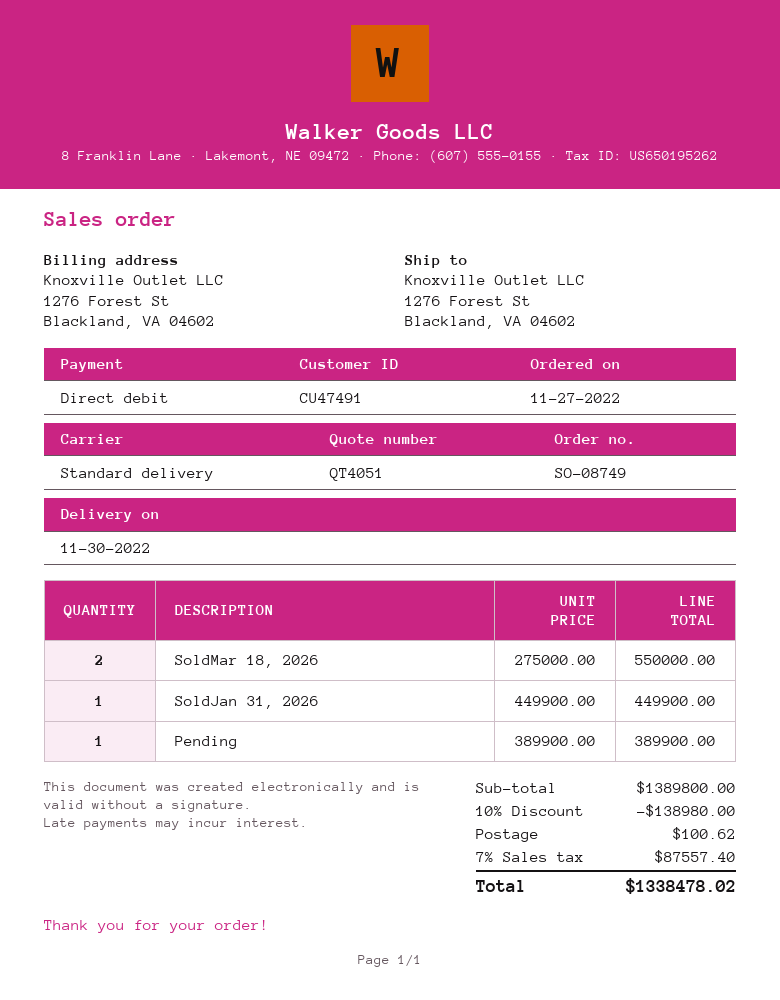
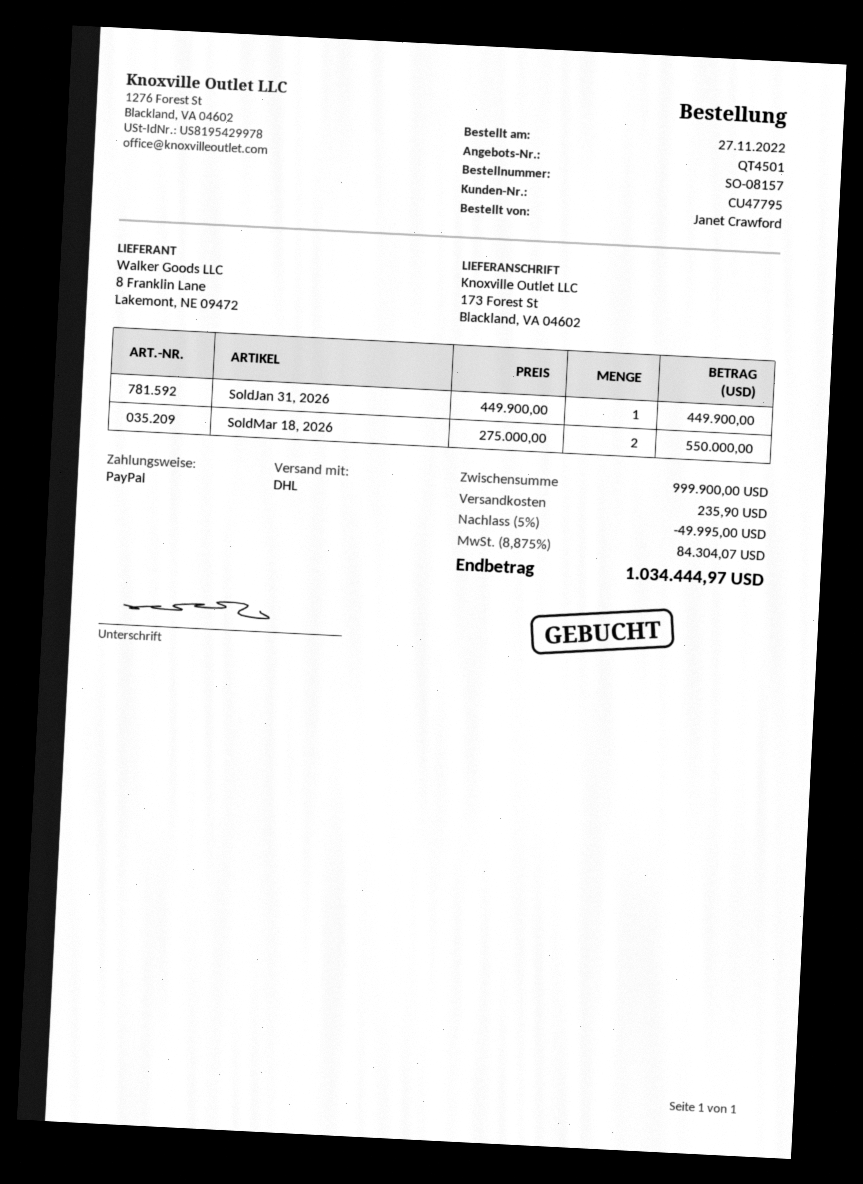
quote number: QT4051 -> QT4501
order number: SO-08749 -> SO-08157
customer number: CU47491 -> CU47795
payment method: direct debit -> PayPal
shipping method: standard -> DHL
ship to: 1276 Forest St, Blackland, VA 04602 -> 173 Forest St, Blackland, VA 04602
Pending: 1 x 389900.00 = 389900.00 -> none
subtotal: 1389800.00 -> 999900.00
discount: 10% = 138980.00 -> 5% = 49995.00
shipping: 100.62 -> 235.90
tax: 7% = 87557.40 -> 8.875% = 84304.07
total: 1338478.02 -> 1034444.97

